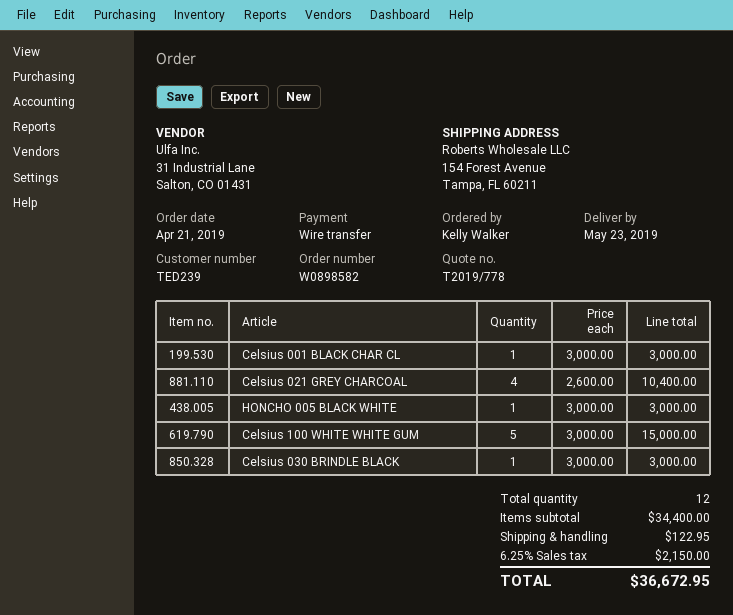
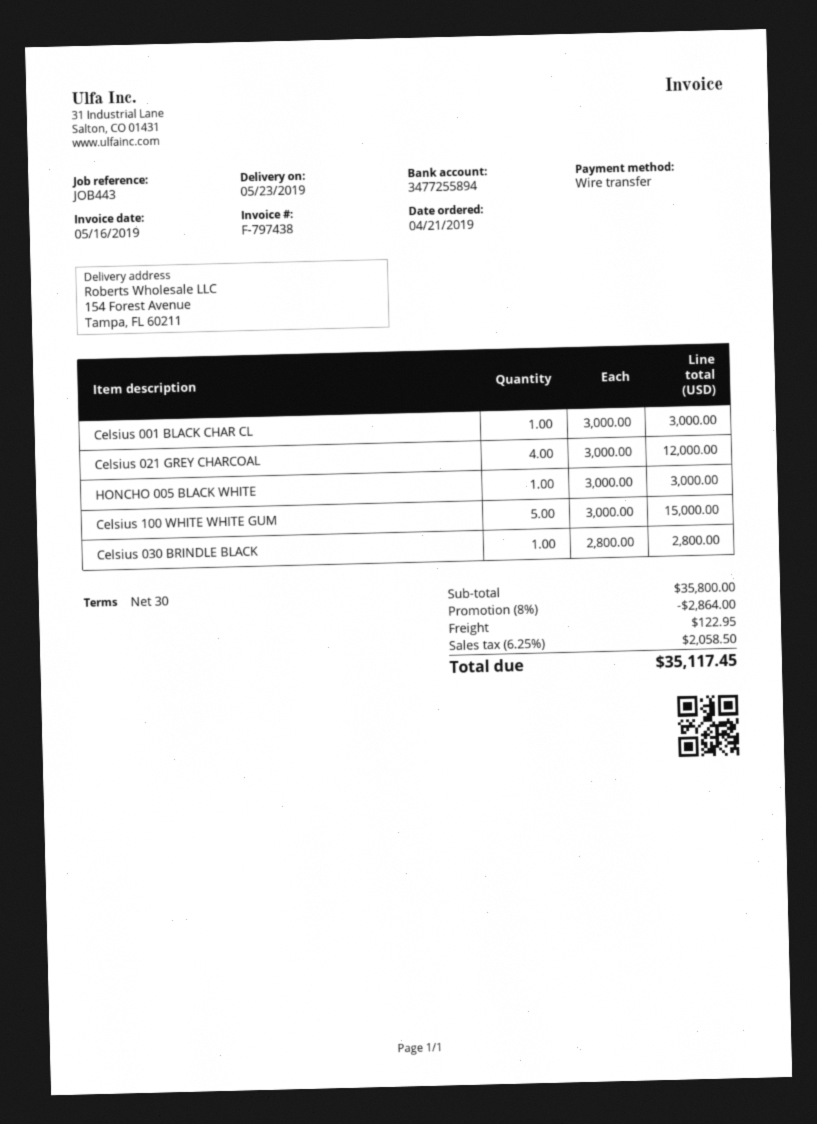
Celsius 021 GREY CHARCOAL: 4 x 2600.00 = 10400.00 -> 4 x 3000.00 = 12000.00
Celsius 030 BRINDLE BLACK: 1 x 3000.00 = 3000.00 -> 1 x 2800.00 = 2800.00
subtotal: 34400.00 -> 35800.00
discount: none -> 8% = 2864.00
tax: 6.25% = 2150.00 -> 6.25% = 2058.50
total: 36672.95 -> 35117.45

